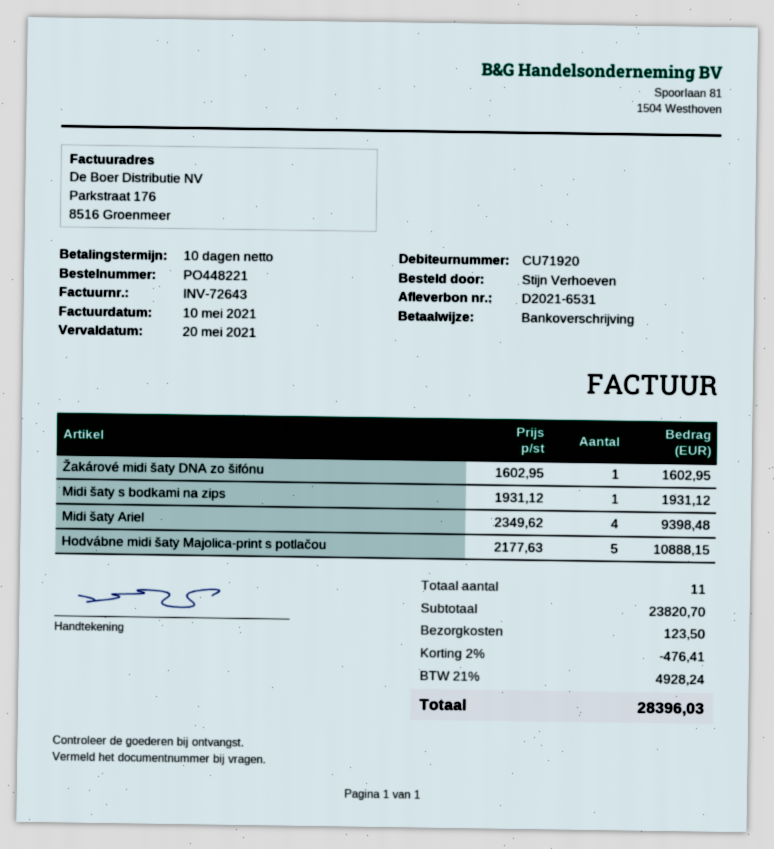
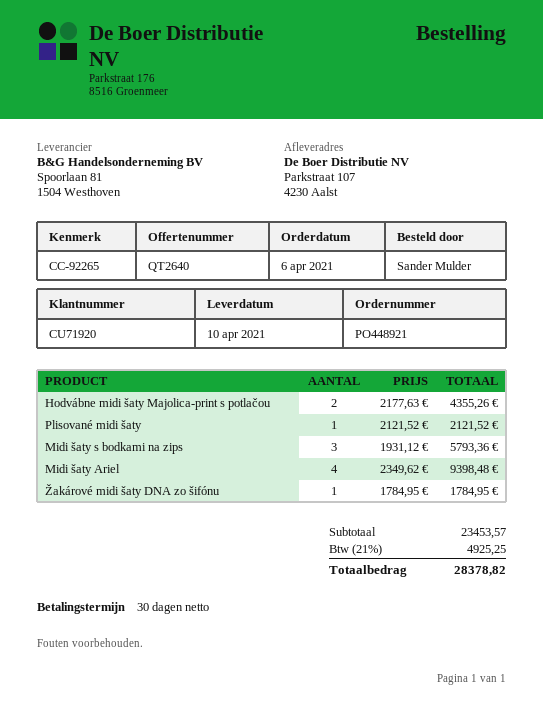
order number: PO448221 -> PO448921
payment terms: 10 days -> 30 days
ordered by: Stijn Verhoeven -> Sander Mulder
Žakárové midi šaty DNA zo šifónu: 1 x 1602.95 = 1602.95 -> 1 x 1784.95 = 1784.95
Midi šaty s bodkami na zips: 1 x 1931.12 = 1931.12 -> 3 x 1931.12 = 5793.36
Hodvábne midi šaty Majolica-print s potlačou: 5 x 2177.63 = 10888.15 -> 2 x 2177.63 = 4355.26
Plisované midi šaty: none -> 1 x 2121.52 = 2121.52
subtotal: 23820.70 -> 23453.57
discount: 2% = 476.41 -> none
shipping: 123.50 -> none
tax: 21% = 4928.24 -> 21% = 4925.25
total: 28396.03 -> 28378.82

